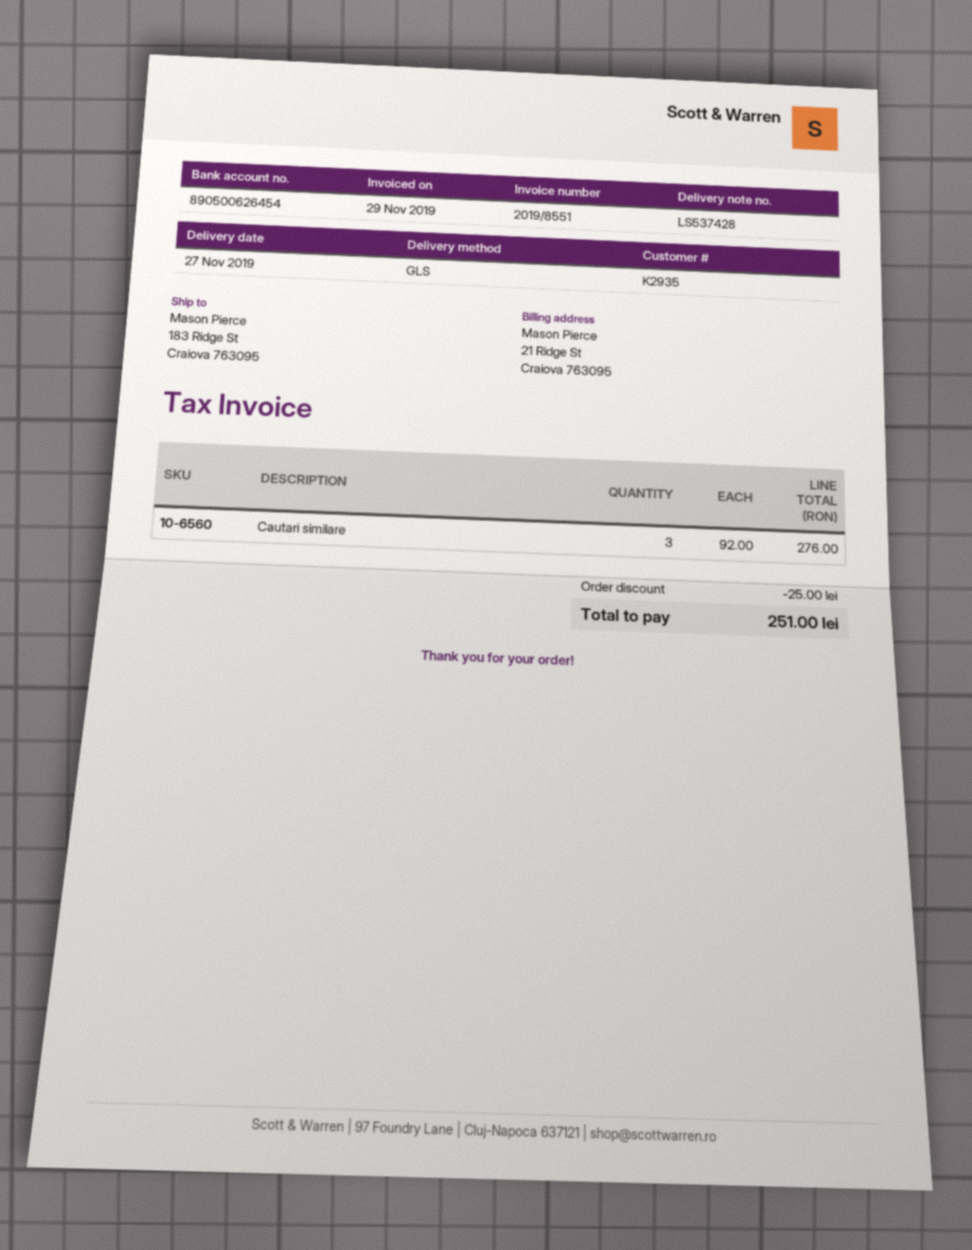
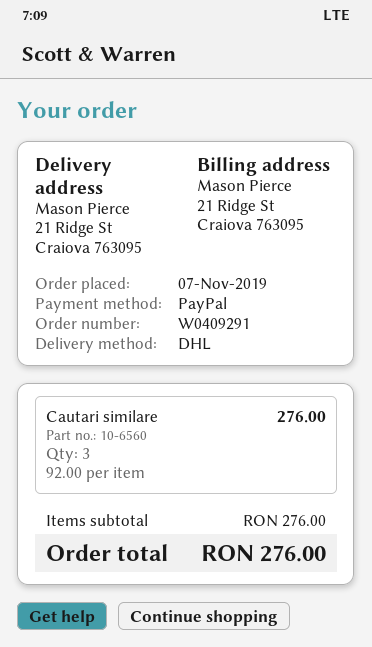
shipping method: GLS -> DHL
ship to: 183 Ridge St, Craiova 763095 -> 21 Ridge St, Craiova 763095
discount: 25.00 -> none
total: 251.00 -> 276.00

